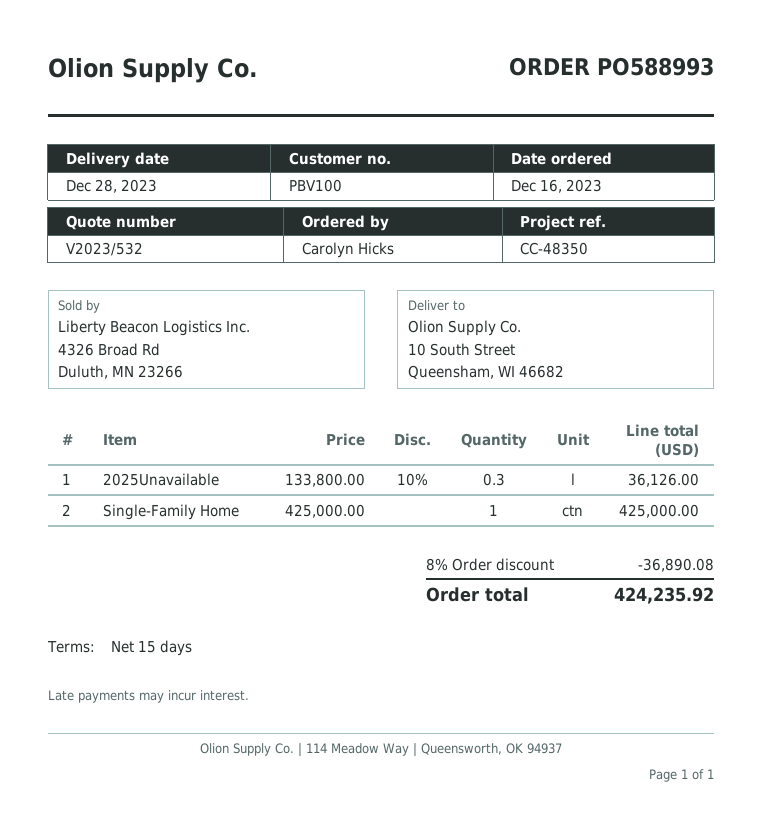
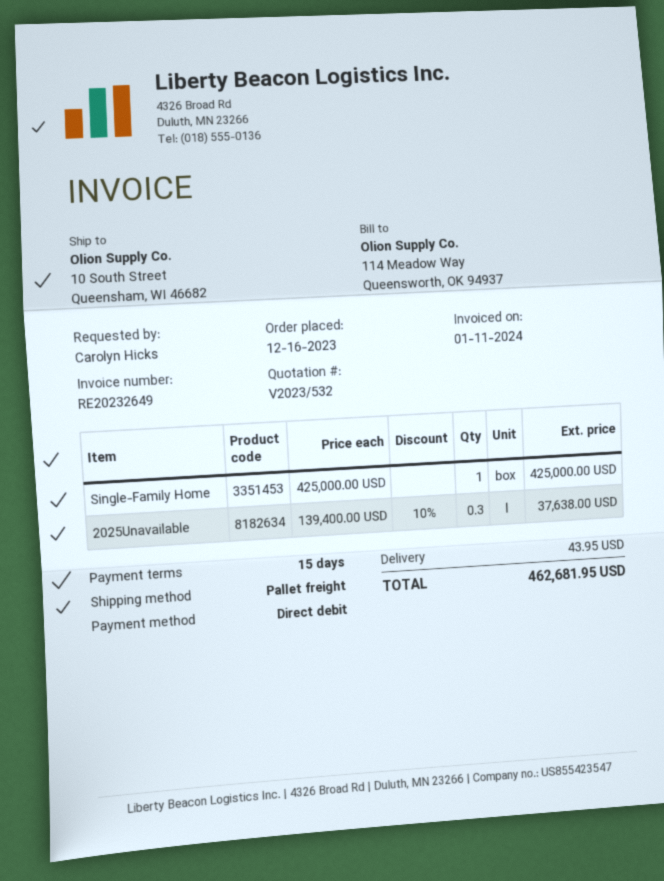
2025Unavailable: 0.3 x 133800.00 - 10% = 36126.00 -> 0.3 x 139400.00 - 10% = 37638.00
discount: 8% = 36890.08 -> none
shipping: none -> 43.95
total: 424235.92 -> 462681.95

